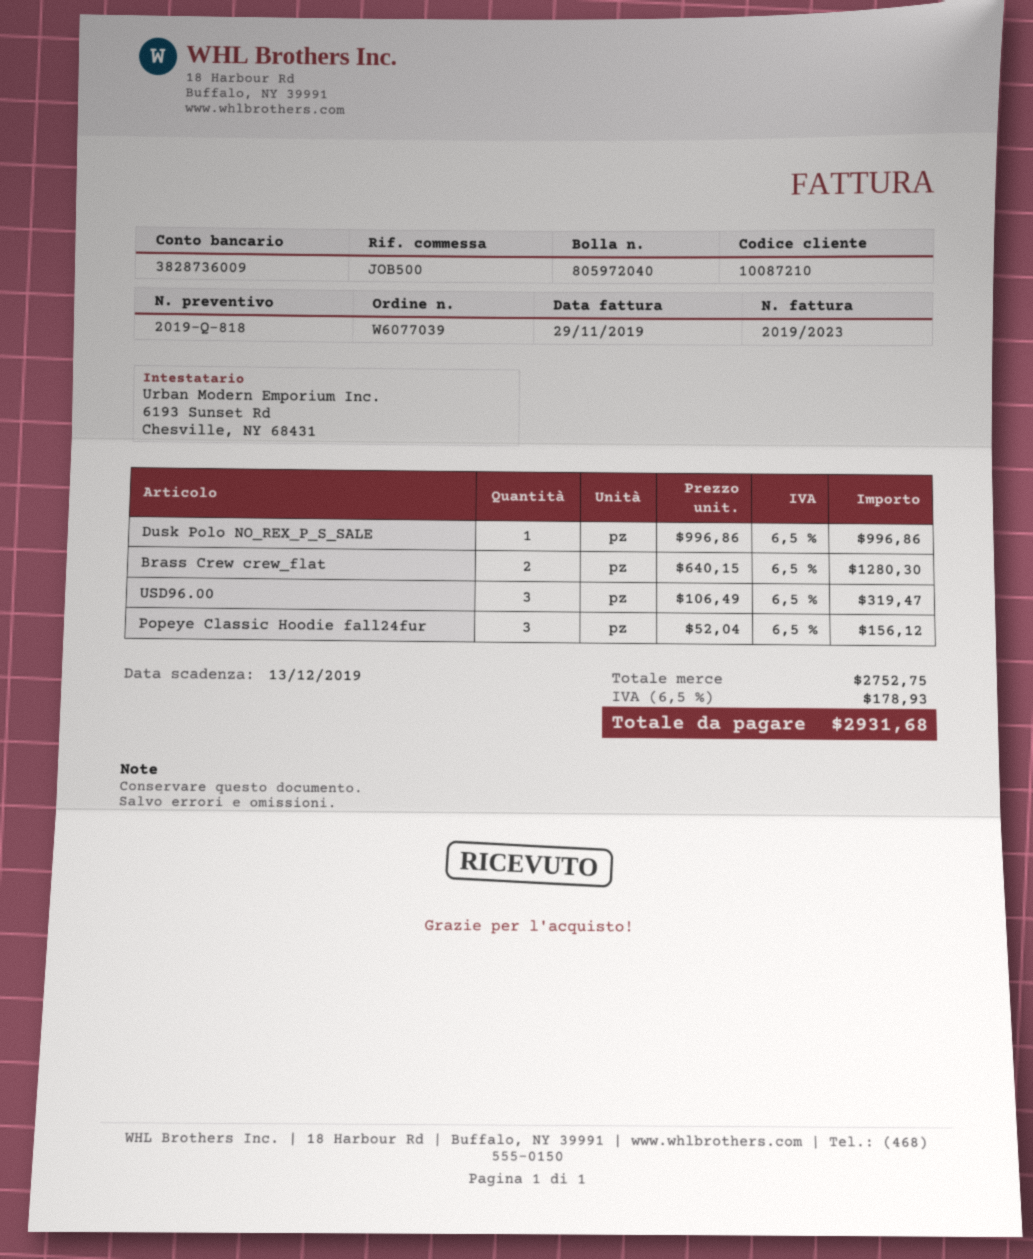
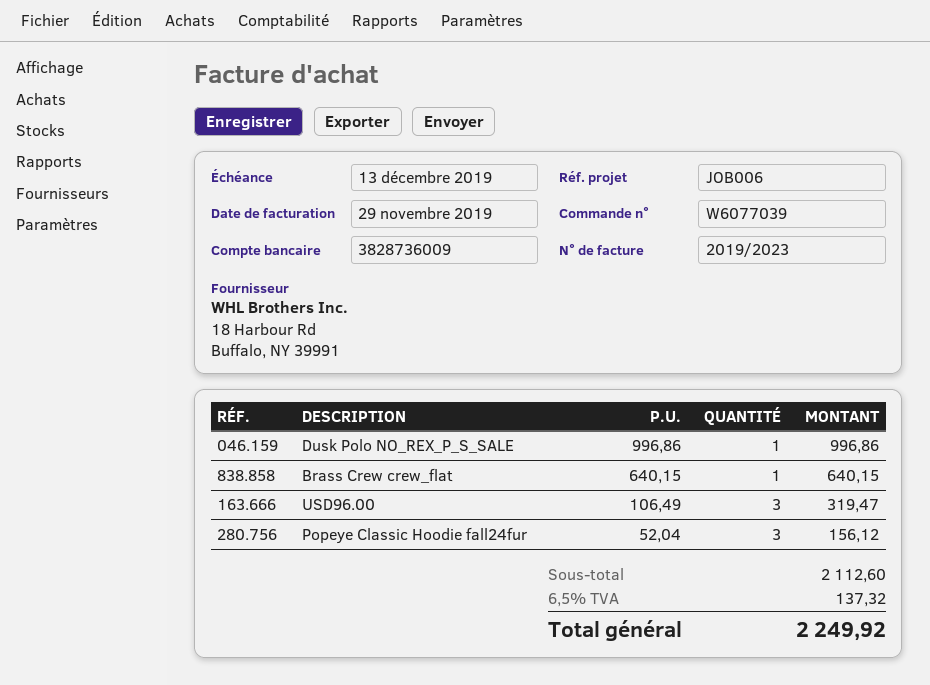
reference: JOB500 -> JOB006
Brass Crew crew_flat: 2 x 640.15 = 1280.30 -> 1 x 640.15 = 640.15
subtotal: 2752.75 -> 2112.60
tax: 6.5% = 178.93 -> 6.5% = 137.32
total: 2931.68 -> 2249.92

